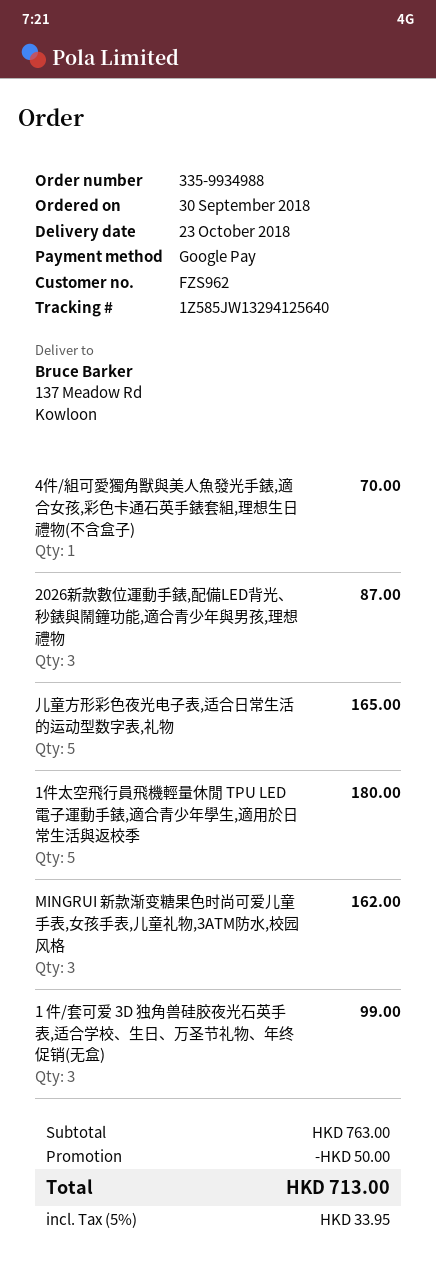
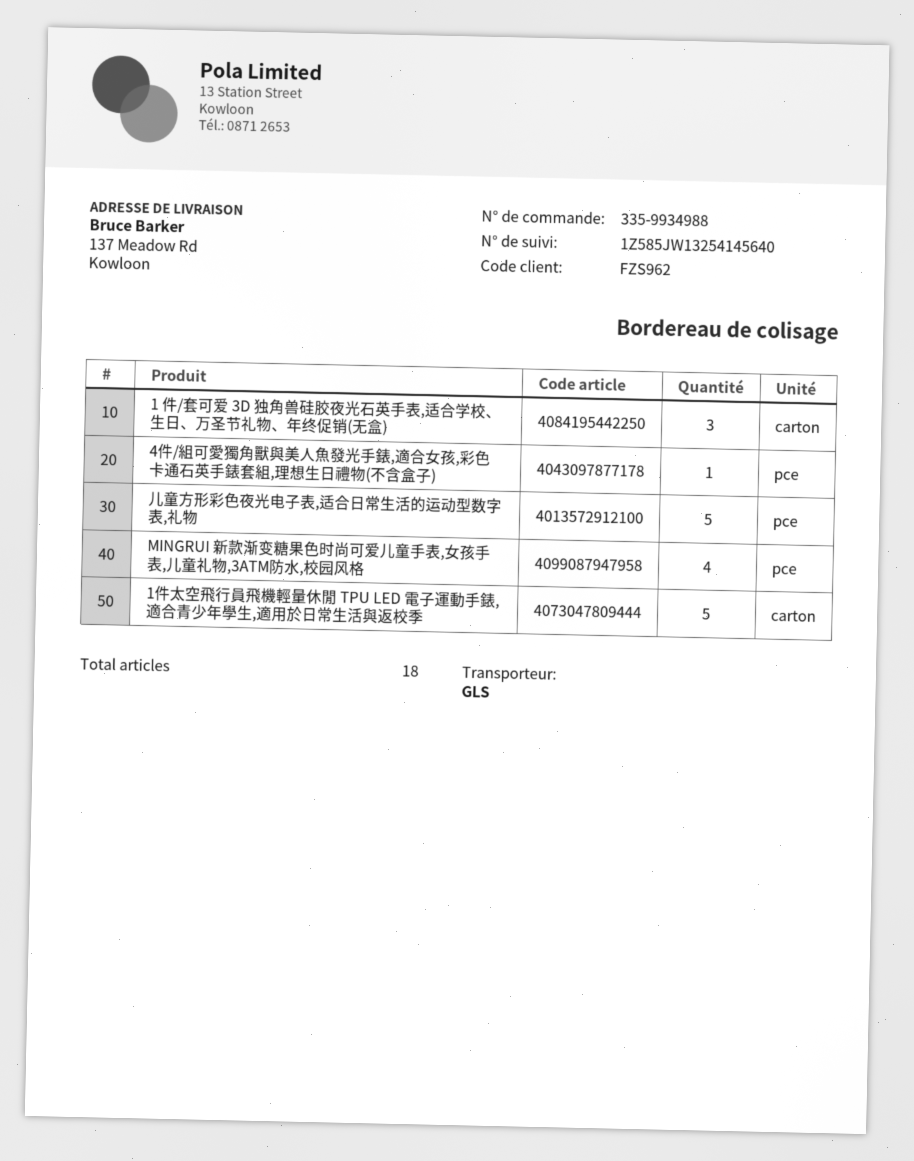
tracking number: 1Z585JW13294125640 -> 1Z585JW13254145640
2026新款數位運動手錶,配備LED背光、秒錶與鬧鐘功能,適合青少年與男孩,理想禮物: 3 -> none
MINGRUI 新款渐变糖果色时尚可爱儿童手表,女孩手表,儿童礼物,3ATM防水,校园风格: 3 -> 4

